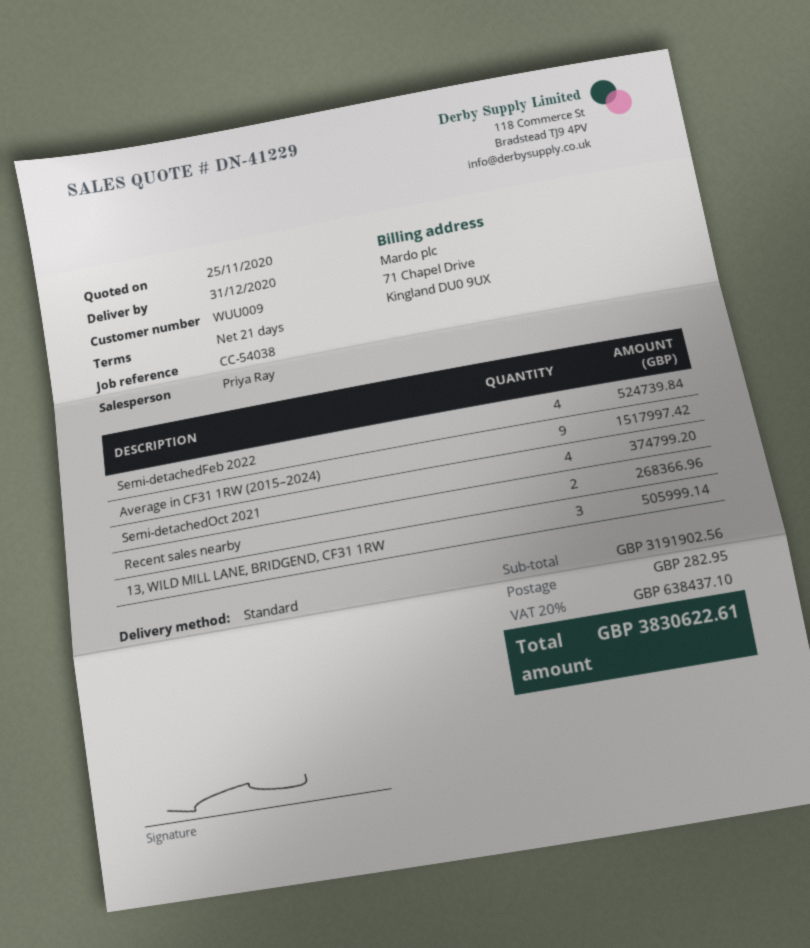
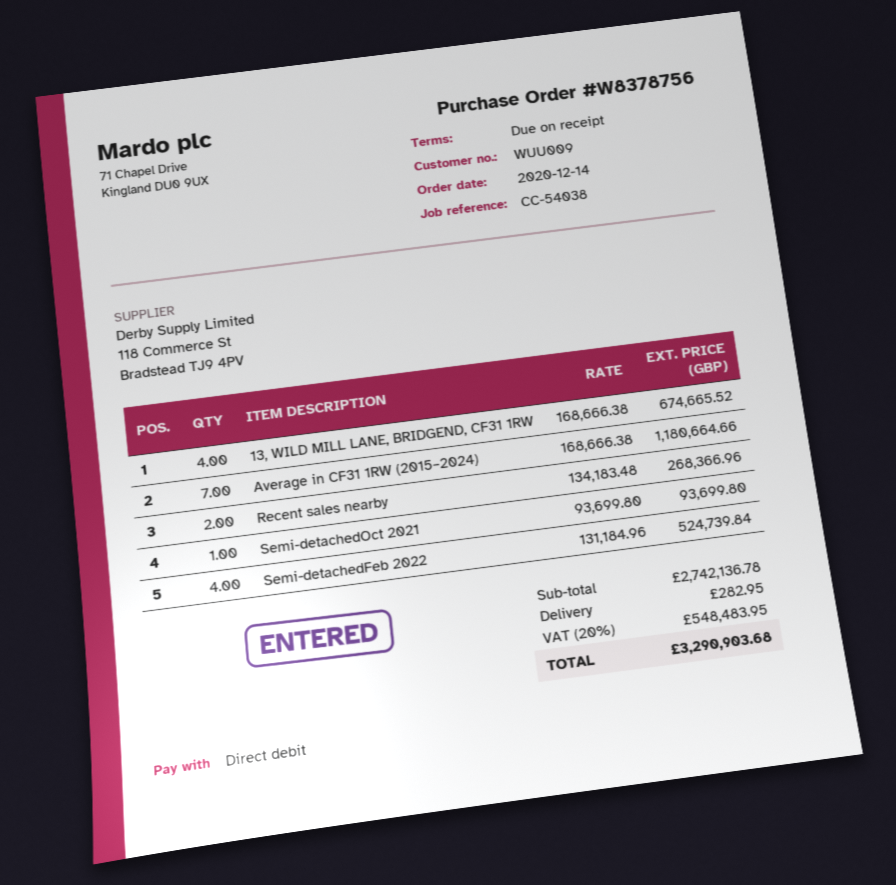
payment terms: 21 days -> on receipt
Average in CF31 1RW (2015–2024): 9 for 1517997.42 -> 7 for 1180664.66
Semi-detachedOct 2021: 4 for 374799.20 -> 1 for 93699.80
13, WILD MILL LANE, BRIDGEND, CF31 1RW: 3 for 505999.14 -> 4 for 674665.52
subtotal: 3191902.56 -> 2742136.78
tax: 20% = 638437.10 -> 20% = 548483.95
total: 3830622.61 -> 3290903.68

